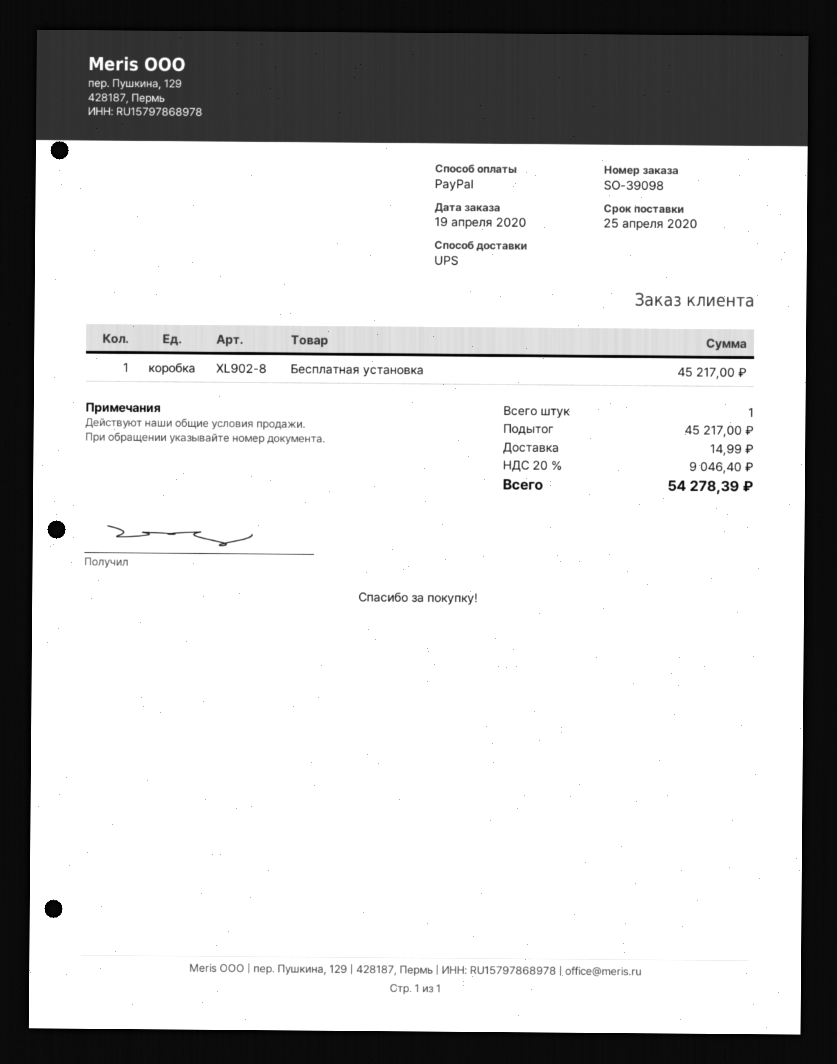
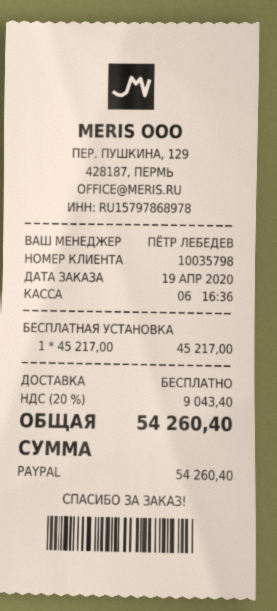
shipping: 14.99 -> 0.00
tax: 20% = 9046.40 -> 20% = 9043.40
total: 54278.39 -> 54260.40

